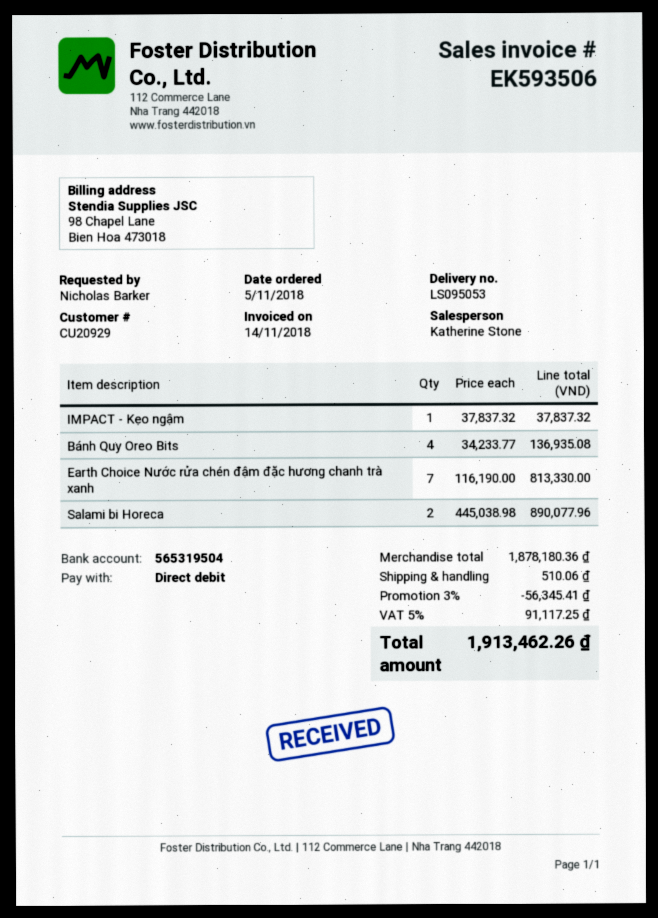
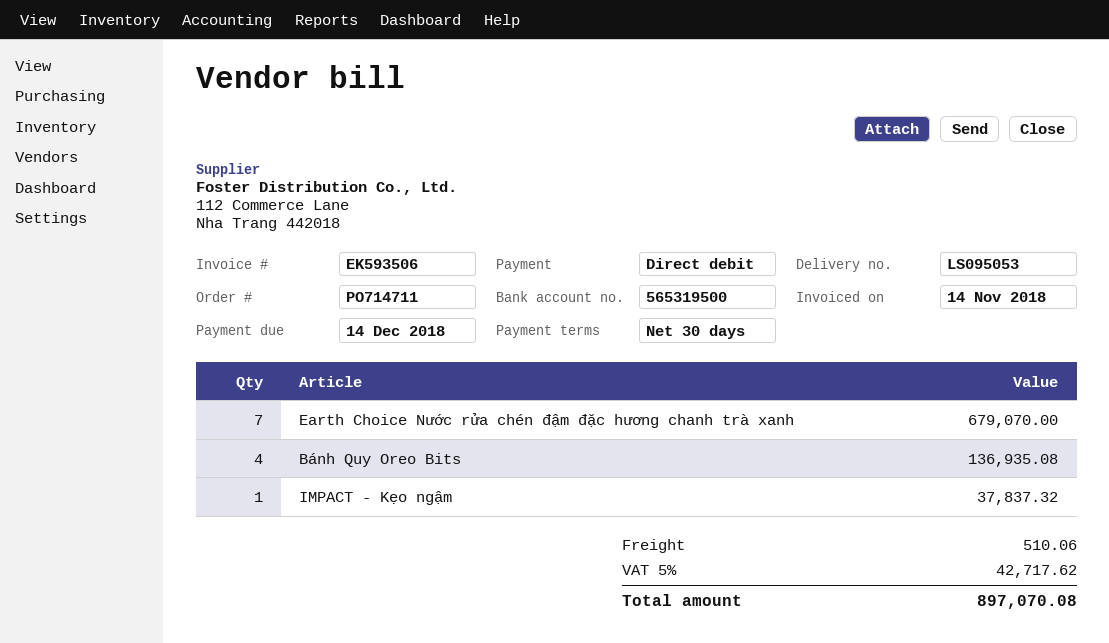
bank account: 565319504 -> 565319500
Earth Choice Nước rửa chén đậm đặc hương chanh trà xanh: 7 for 813330.00 -> 7 for 679070.00
Salami bi Horeca: 2 for 890077.96 -> none
discount: 3% = 56345.41 -> none
tax: 5% = 91117.25 -> 5% = 42717.62
total: 1913462.26 -> 897070.08

